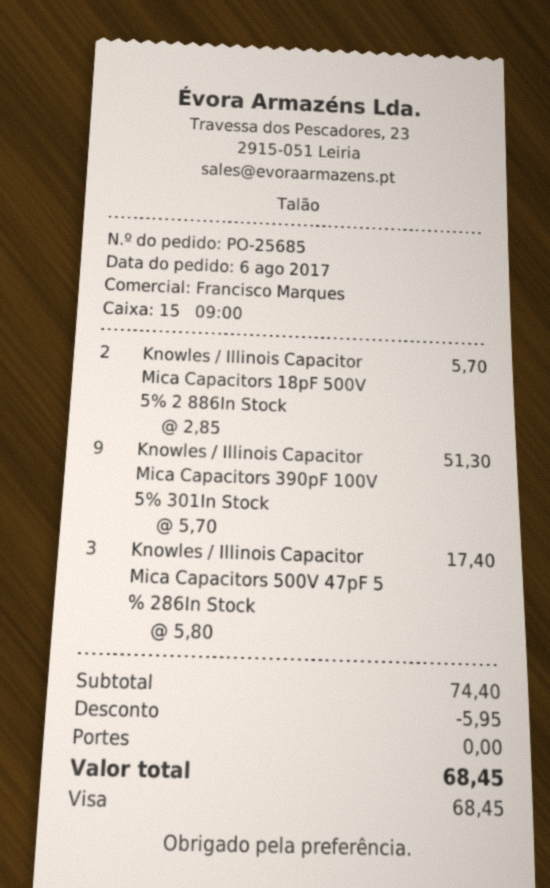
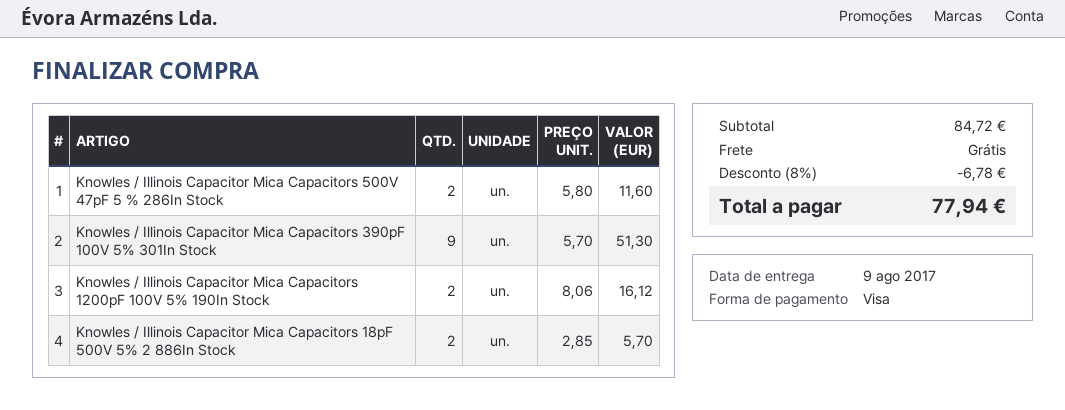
Knowles / Illinois Capacitor Mica Capacitors 500V 47pF 5 % 286In Stock: 3 x 5.80 = 17.40 -> 2 x 5.80 = 11.60
Knowles / Illinois Capacitor Mica Capacitors 1200pF 100V 5% 190In Stock: none -> 2 x 8.06 = 16.12
subtotal: 74.40 -> 84.72
discount: 5.95 -> 6.78
total: 68.45 -> 77.94

